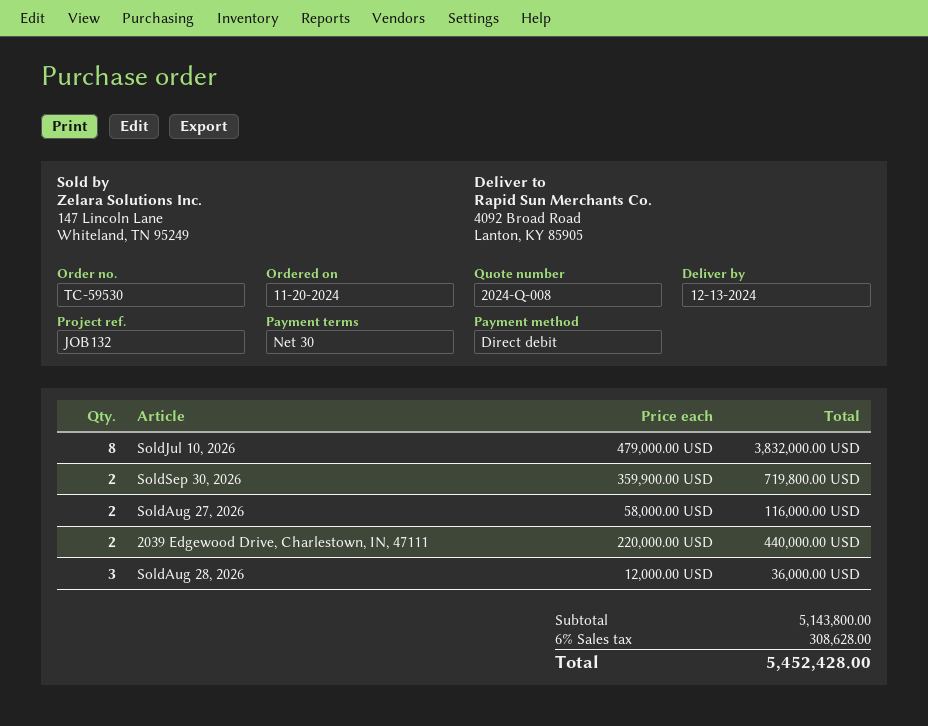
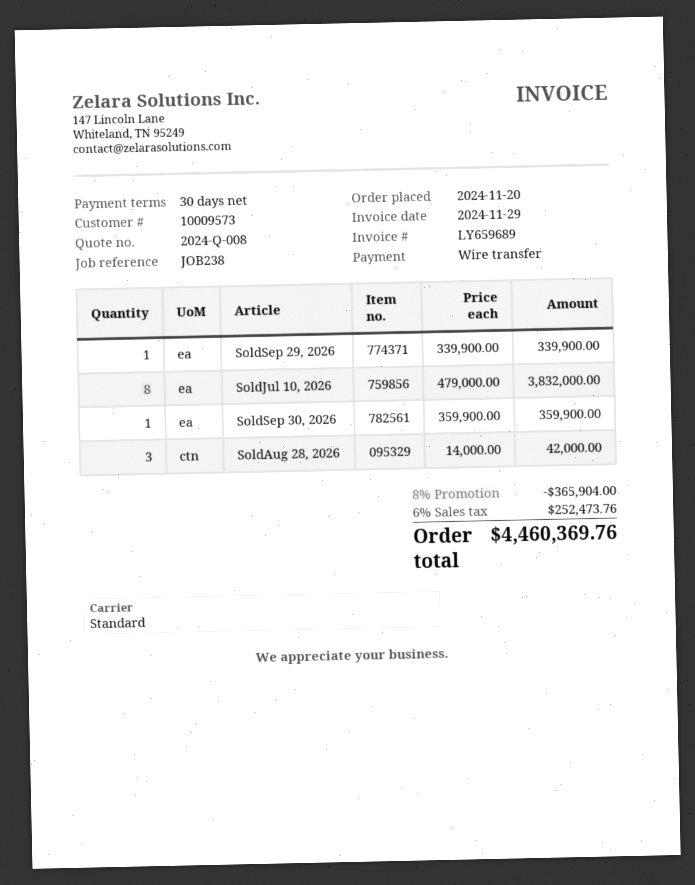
reference: JOB132 -> JOB238
payment method: direct debit -> bank transfer
SoldSep 30, 2026: 2 x 359900.00 = 719800.00 -> 1 x 359900.00 = 359900.00
SoldAug 27, 2026: 2 x 58000.00 = 116000.00 -> none
2039 Edgewood Drive, Charlestown, IN, 47111: 2 x 220000.00 = 440000.00 -> none
SoldAug 28, 2026: 3 x 12000.00 = 36000.00 -> 3 x 14000.00 = 42000.00
SoldSep 29, 2026: none -> 1 x 339900.00 = 339900.00
discount: none -> 8% = 365904.00
tax: 6% = 308628.00 -> 6% = 252473.76
total: 5452428.00 -> 4460369.76

